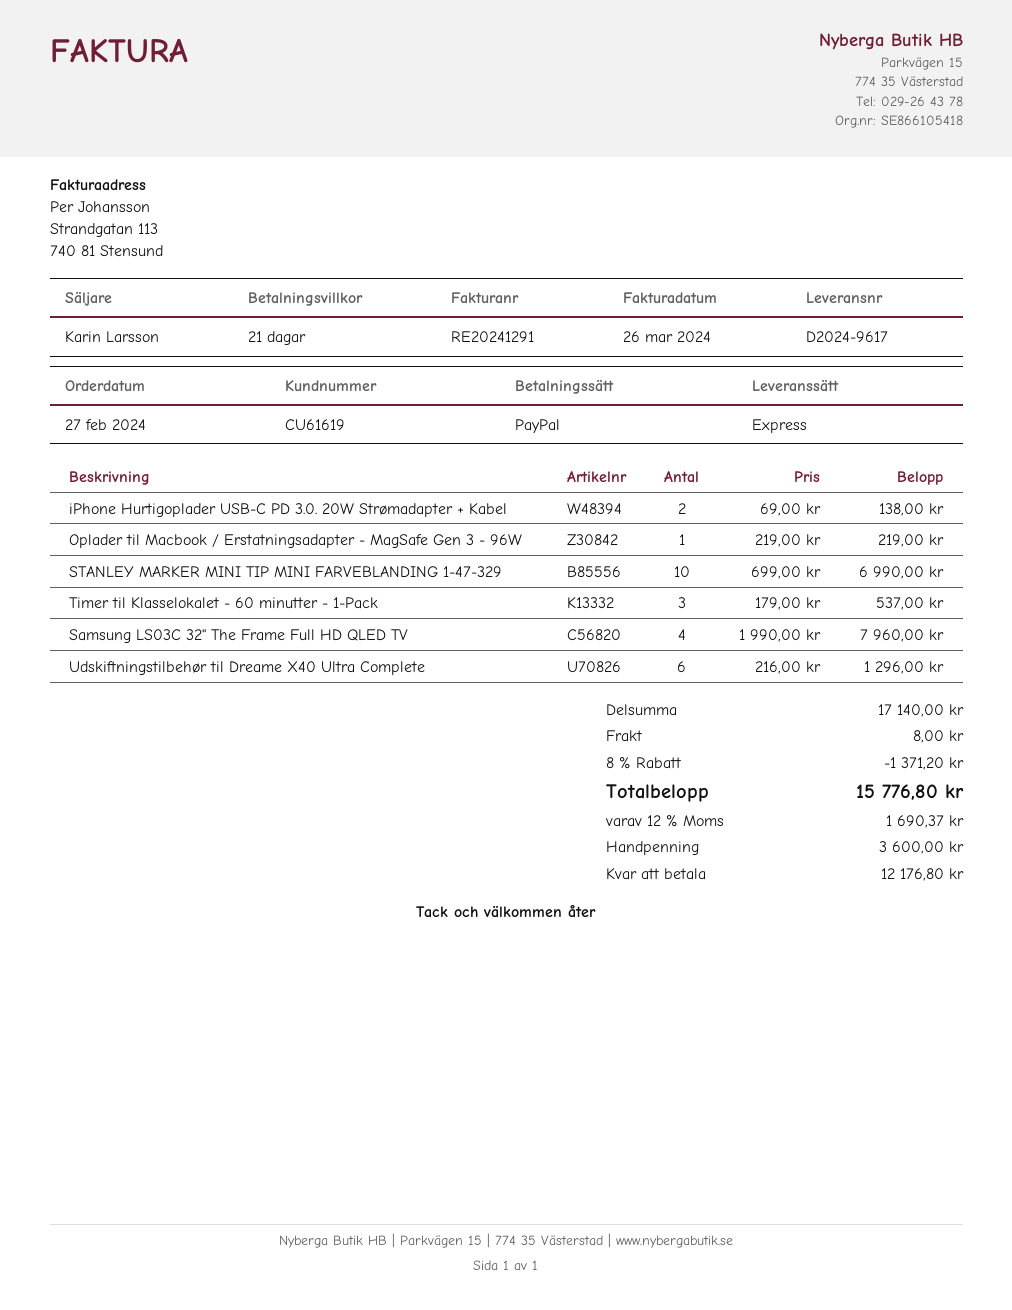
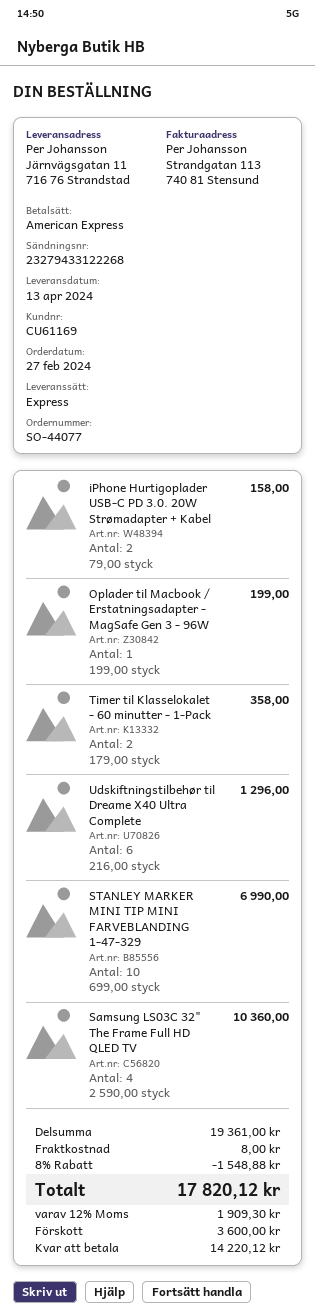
customer number: CU61619 -> CU61169
payment method: PayPal -> American Express
iPhone Hurtigoplader USB-C PD 3.0. 20W Strømadapter + Kabel: 2 x 69.00 = 138.00 -> 2 x 79.00 = 158.00
Oplader til Macbook / Erstatningsadapter - MagSafe Gen 3 - 96W: 1 x 219.00 = 219.00 -> 1 x 199.00 = 199.00
Timer til Klasselokalet - 60 minutter - 1-Pack: 3 x 179.00 = 537.00 -> 2 x 179.00 = 358.00
Samsung LS03C 32" The Frame Full HD QLED TV: 4 x 1990.00 = 7960.00 -> 4 x 2590.00 = 10360.00
subtotal: 17140.00 -> 19361.00
discount: 8% = 1371.20 -> 8% = 1548.88
tax: 12% = 1690.37 -> 12% = 1909.30
total: 15776.80 -> 17820.12
balance: 12176.80 -> 14220.12

